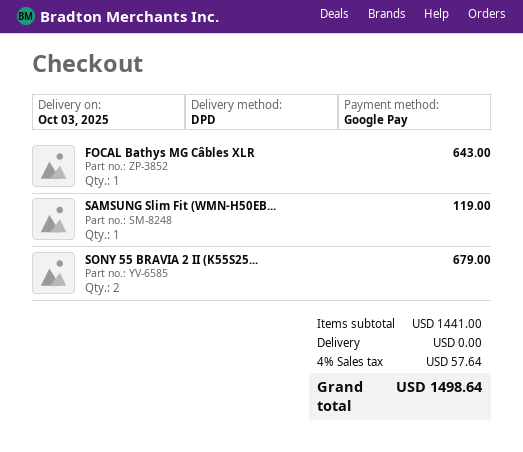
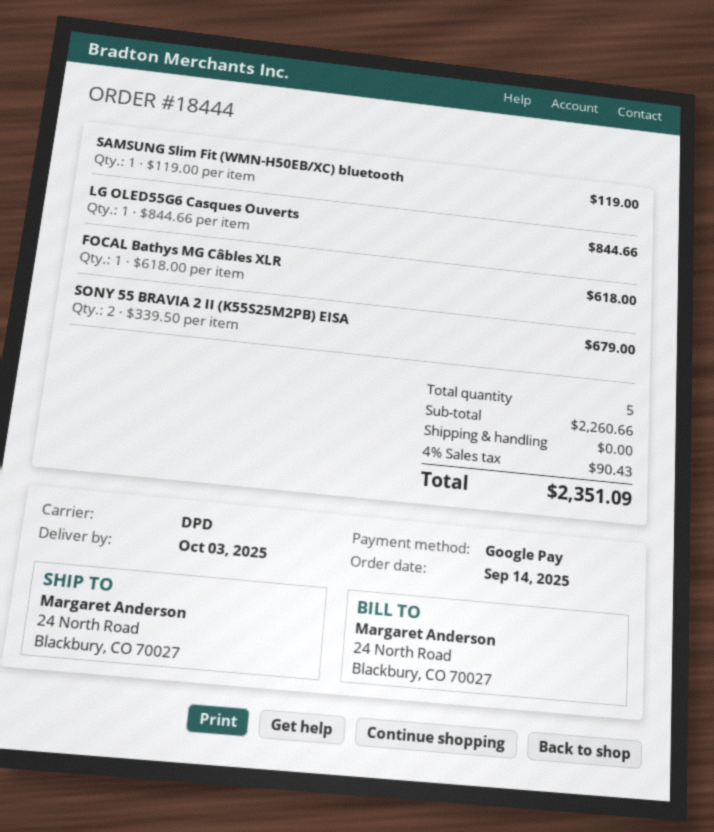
FOCAL Bathys MG Câbles XLR: 1 for 643.00 -> 1 for 618.00
LG OLED55G6 Casques Ouverts: none -> 1 for 844.66
subtotal: 1441.00 -> 2260.66
tax: 4% = 57.64 -> 4% = 90.43
total: 1498.64 -> 2351.09

